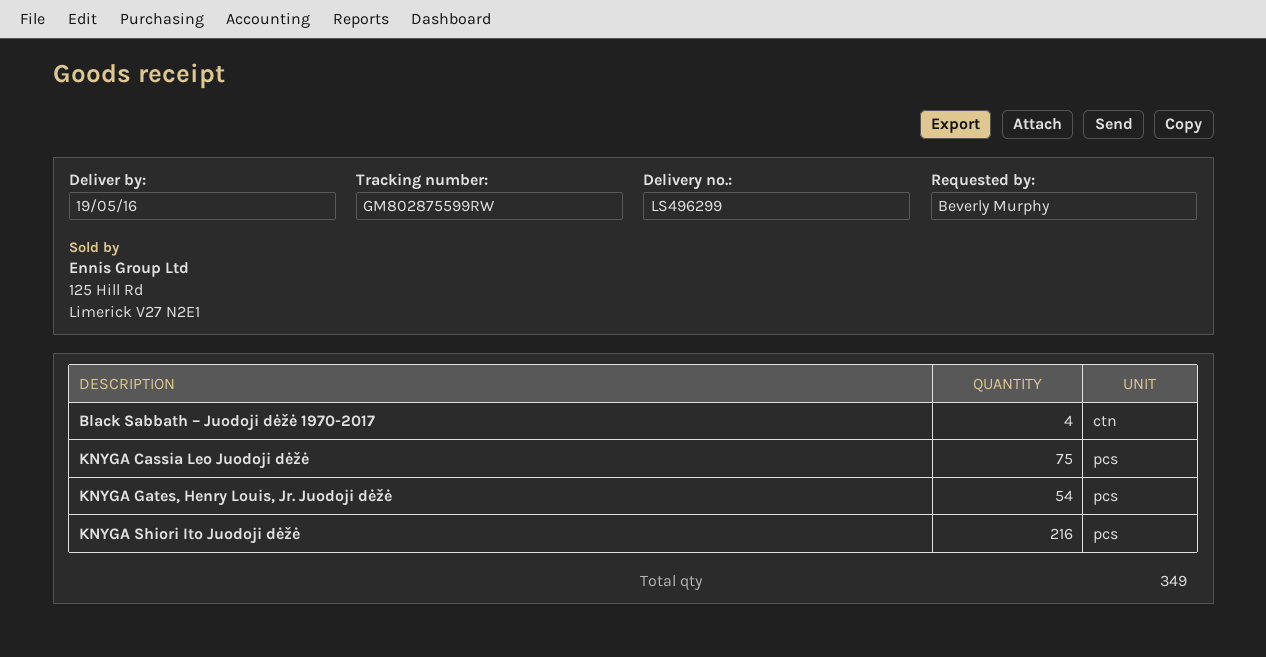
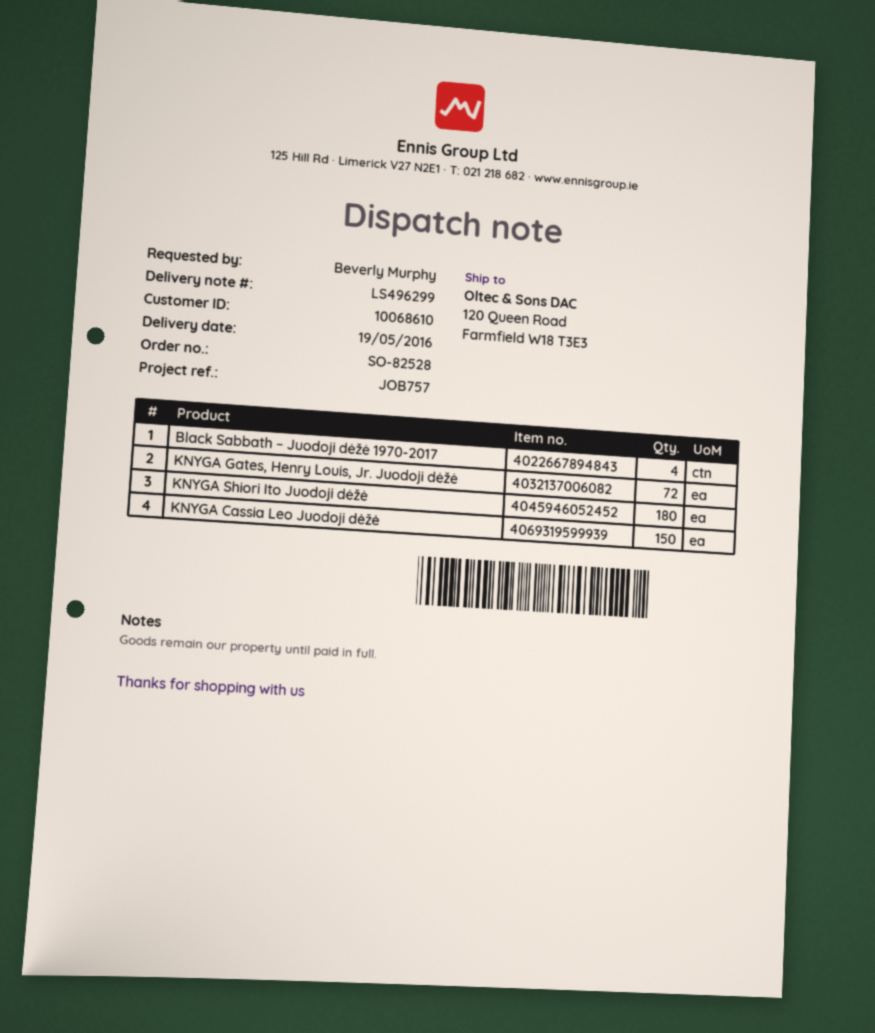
KNYGA Cassia Leo Juodoji dėžė: 75 -> 150
KNYGA Gates, Henry Louis, Jr. Juodoji dėžė: 54 -> 72
KNYGA Shiori Ito Juodoji dėžė: 216 -> 180

